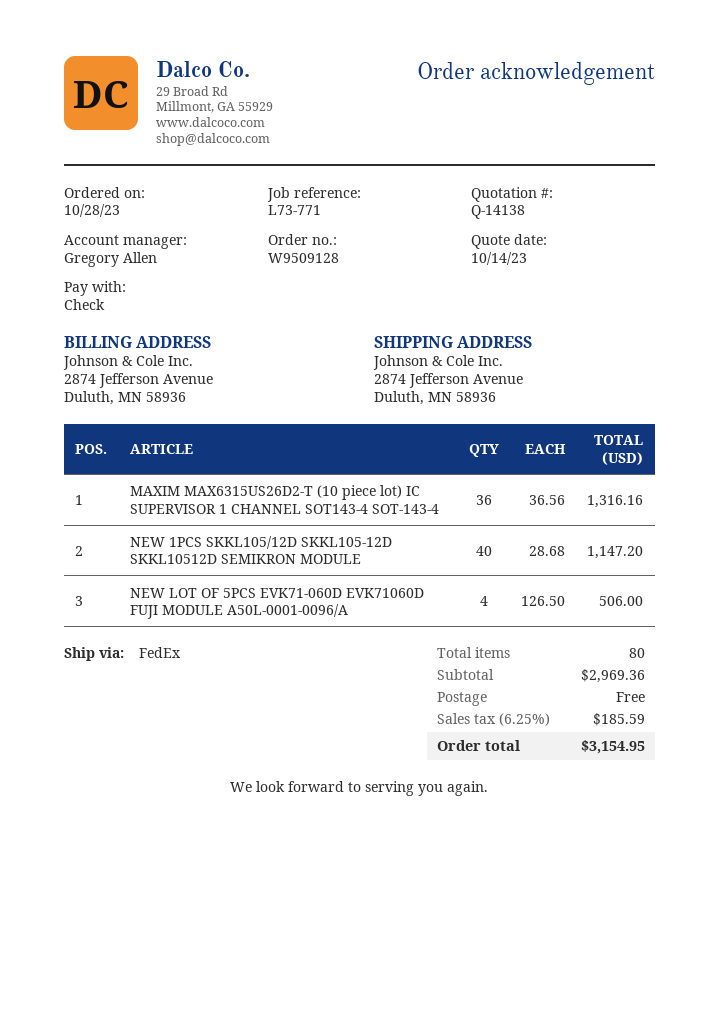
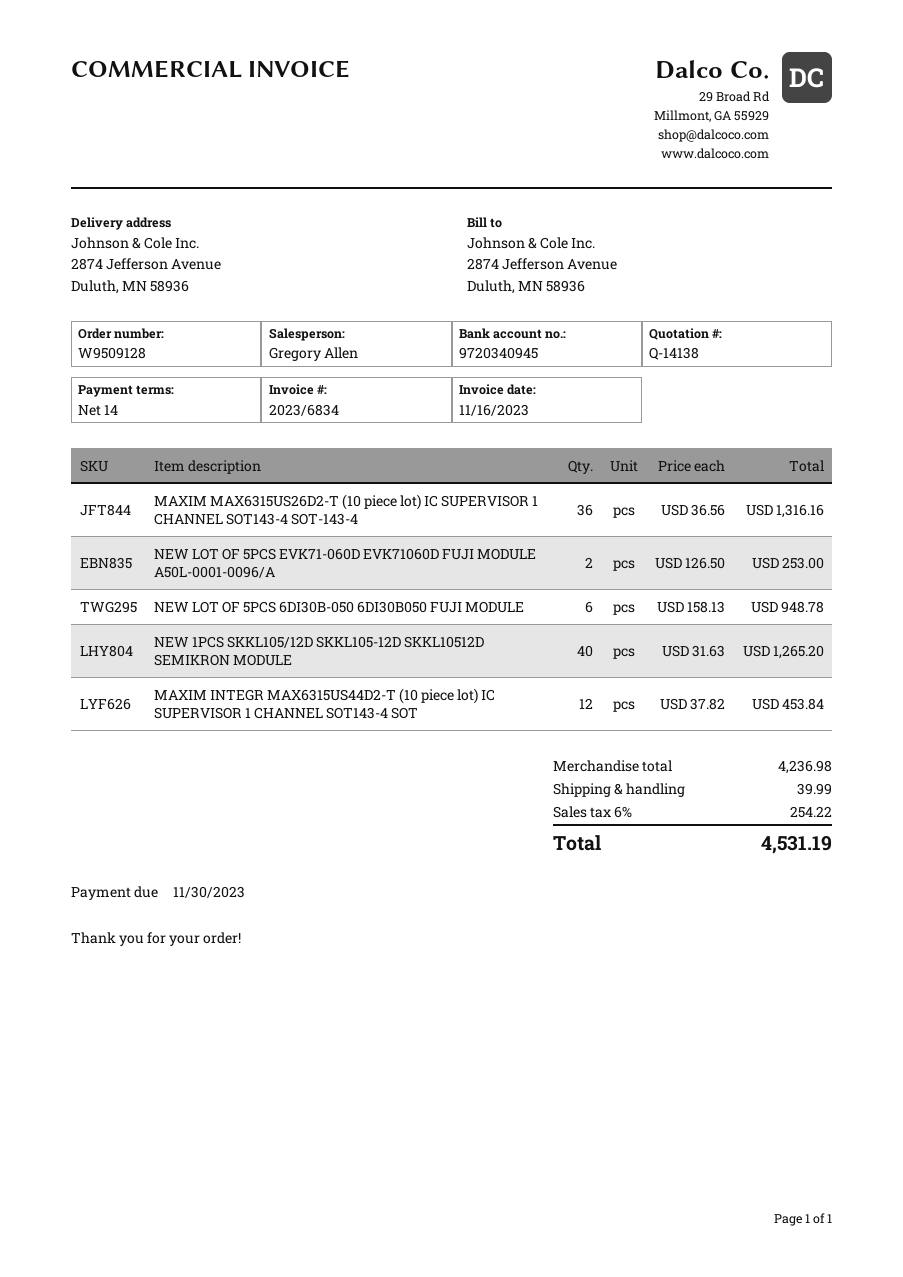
NEW 1PCS SKKL105/12D SKKL105-12D SKKL10512D SEMIKRON MODULE: 40 x 28.68 = 1147.20 -> 40 x 31.63 = 1265.20
NEW LOT OF 5PCS EVK71-060D EVK71060D FUJI MODULE A50L-0001-0096/A: 4 x 126.50 = 506.00 -> 2 x 126.50 = 253.00
NEW LOT OF 5PCS 6DI30B-050 6DI30B050 FUJI MODULE: none -> 6 x 158.13 = 948.78
MAXIM INTEGR MAX6315US44D2-T (10 piece lot) IC SUPERVISOR 1 CHANNEL SOT143-4 SOT: none -> 12 x 37.82 = 453.84
subtotal: 2969.36 -> 4236.98
shipping: 0.00 -> 39.99
tax: 6.25% = 185.59 -> 6% = 254.22
total: 3154.95 -> 4531.19

